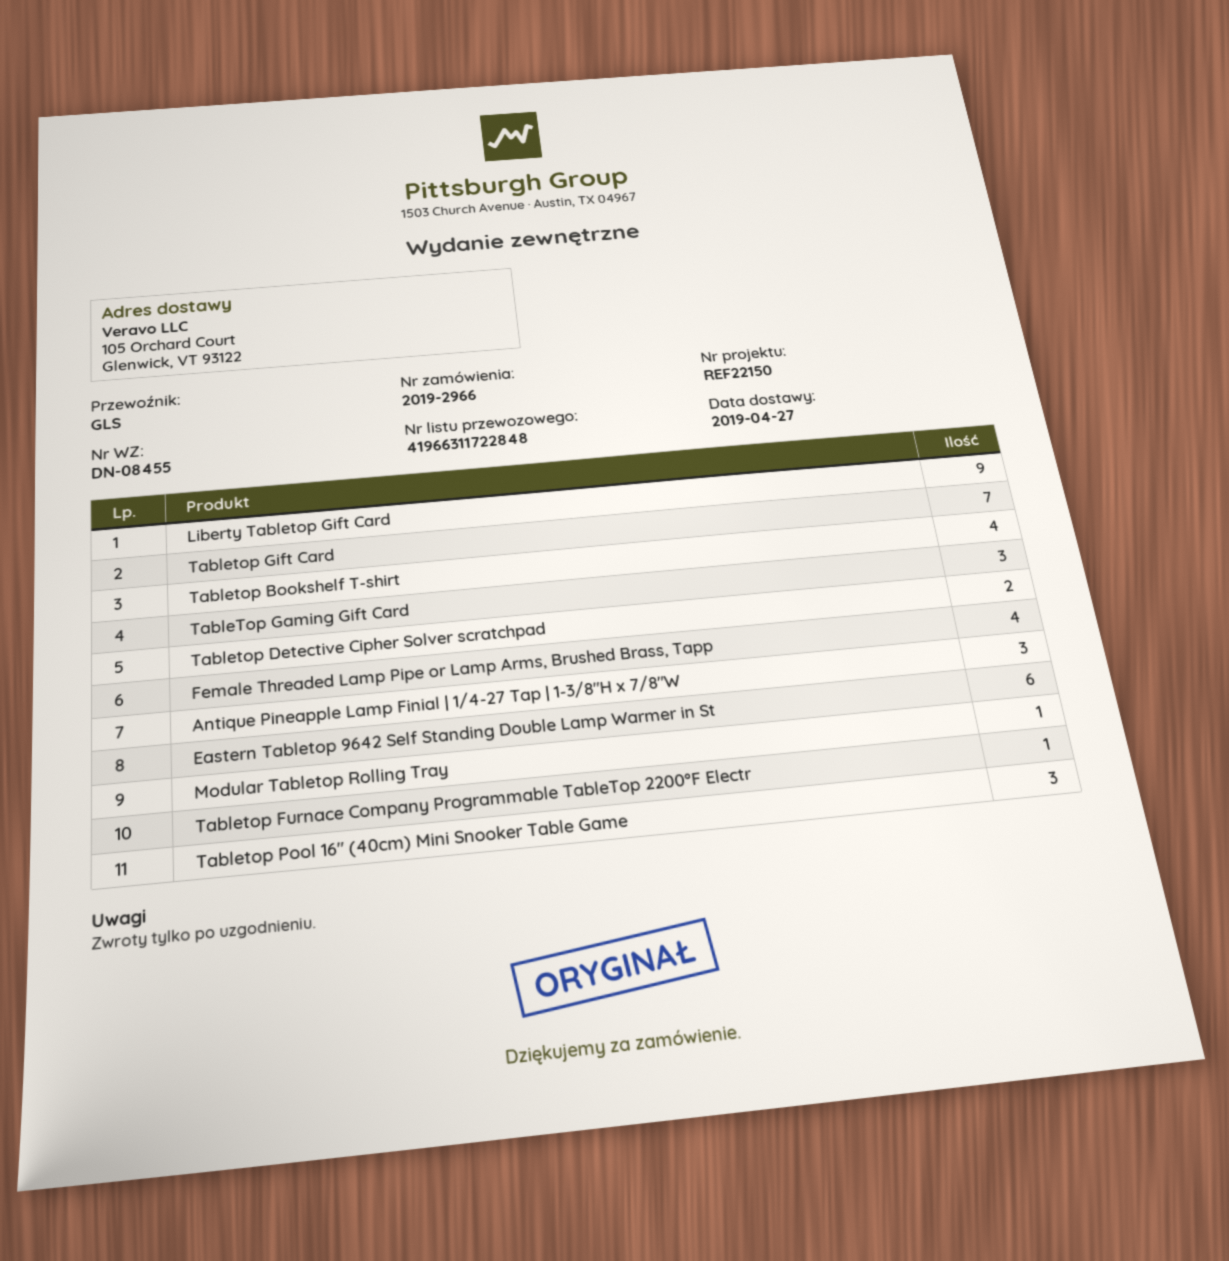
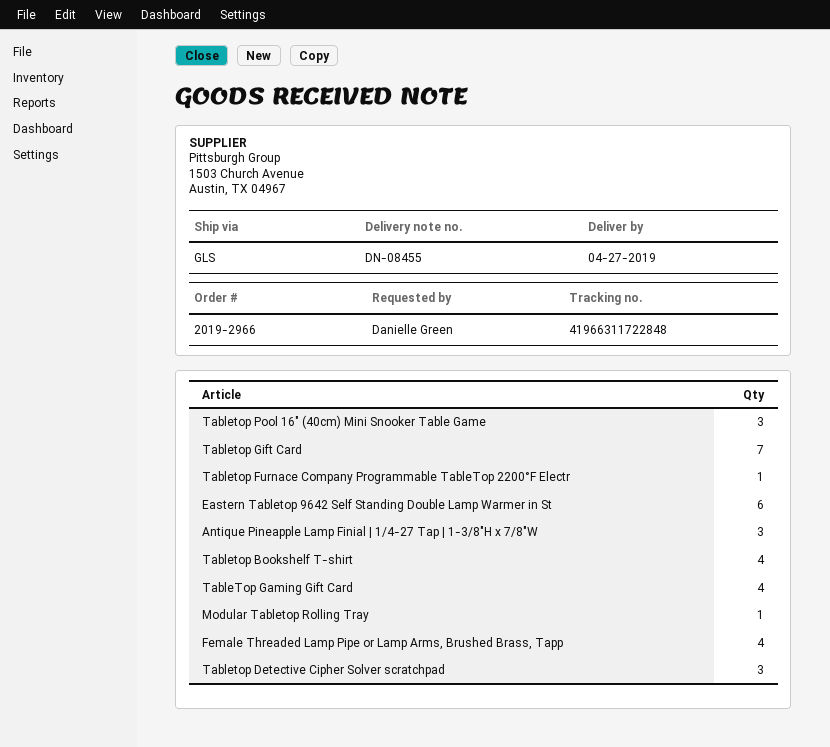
Liberty Tabletop Gift Card: 9 -> none
TableTop Gaming Gift Card: 3 -> 4
Tabletop Detective Cipher Solver scratchpad: 2 -> 3

